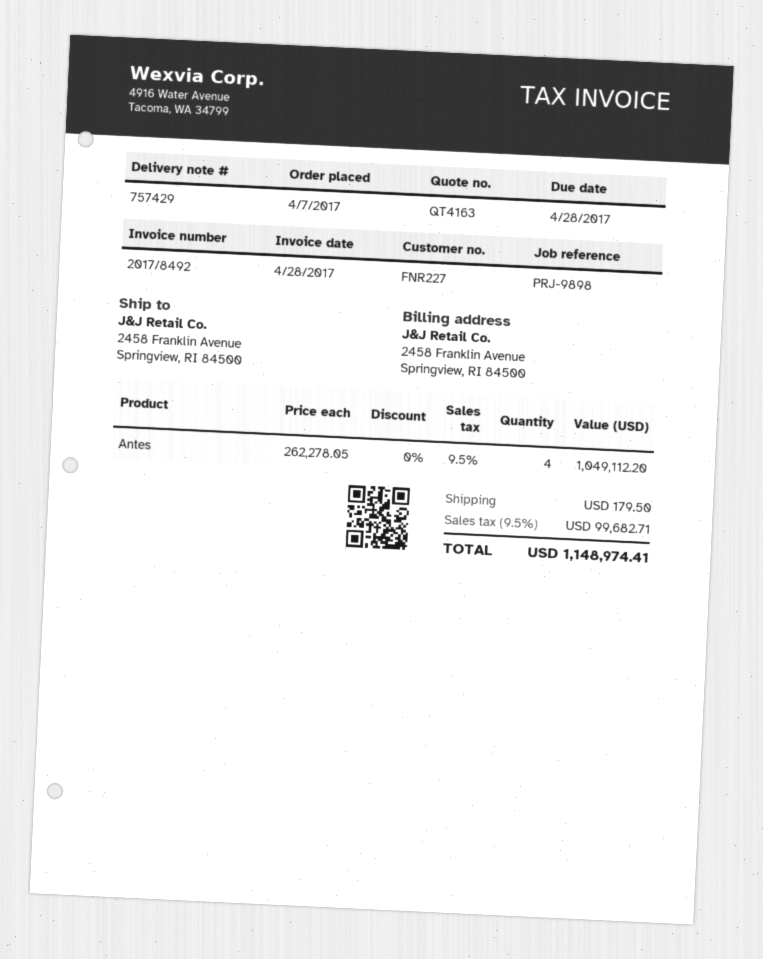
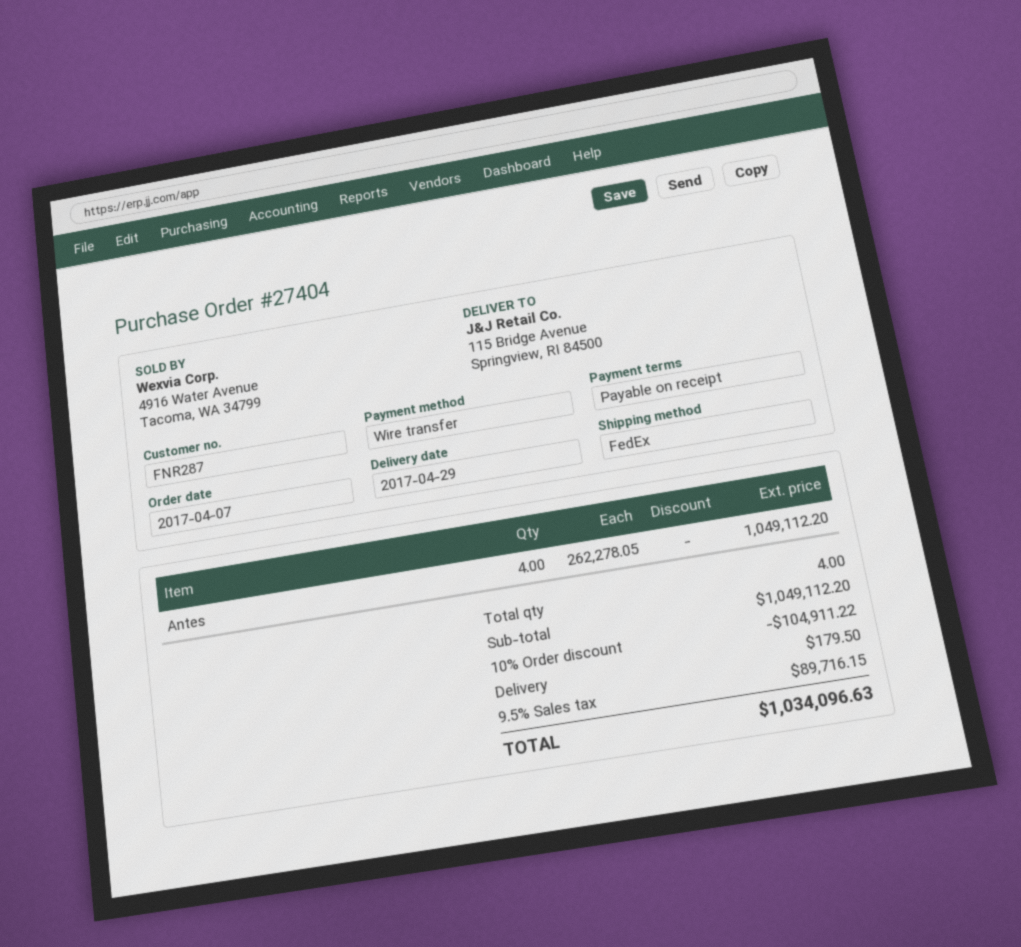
customer number: FNR227 -> FNR287
ship to: 2458 Franklin Avenue, Springview, RI 84500 -> 115 Bridge Avenue, Springview, RI 84500
discount: none -> 10% = 104911.22
tax: 9.5% = 99682.71 -> 9.5% = 89716.15
total: 1148974.41 -> 1034096.63

